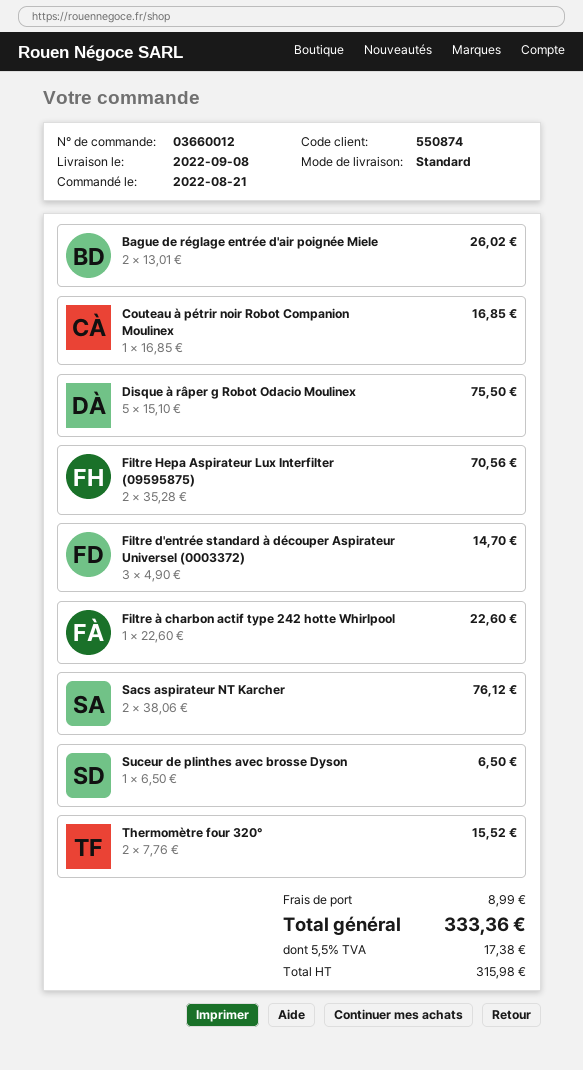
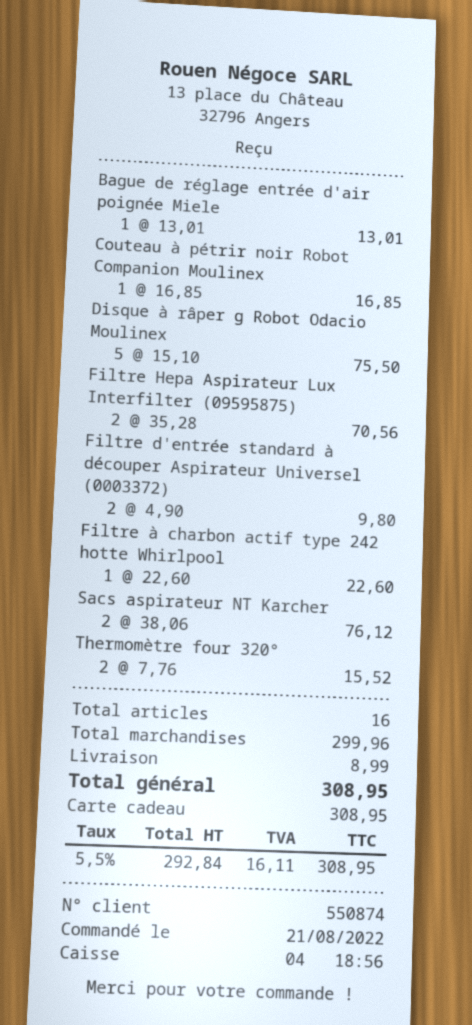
Bague de réglage entrée d'air poignée Miele: 2 x 13.01 = 26.02 -> 1 x 13.01 = 13.01
Filtre d'entrée standard à découper Aspirateur Universel (0003372): 3 x 4.90 = 14.70 -> 2 x 4.90 = 9.80
Suceur de plinthes avec brosse Dyson: 1 x 6.50 = 6.50 -> none
net: 315.98 -> 292.84
tax: 5.5% = 17.38 -> 5.5% = 16.11
total: 333.36 -> 308.95

